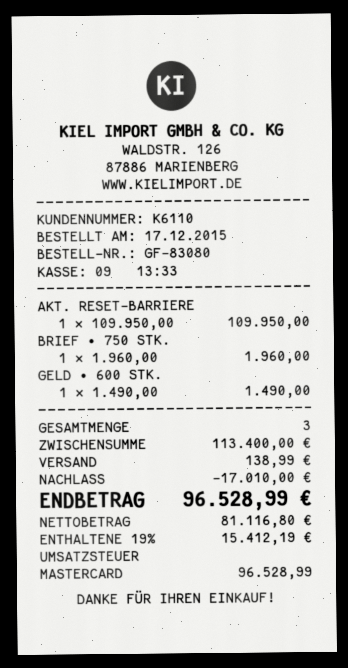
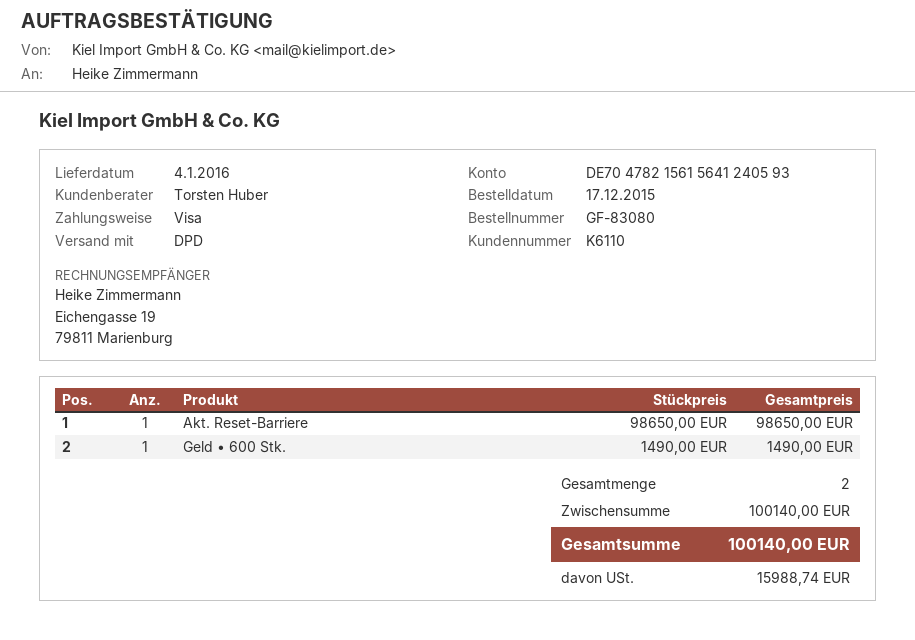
payment method: Mastercard -> Visa
AKT. RESET-BARRIERE: 1 x 109950.00 = 109950.00 -> 1 x 98650.00 = 98650.00
BRIEF • 750 STK.: 1 x 1960.00 = 1960.00 -> none
total quantity: 3 -> 2
subtotal: 113400.00 -> 100140.00
discount: 17010.00 -> none
shipping: 138.99 -> none
tax: 15412.19 -> 15988.74
total: 96528.99 -> 100140.00

